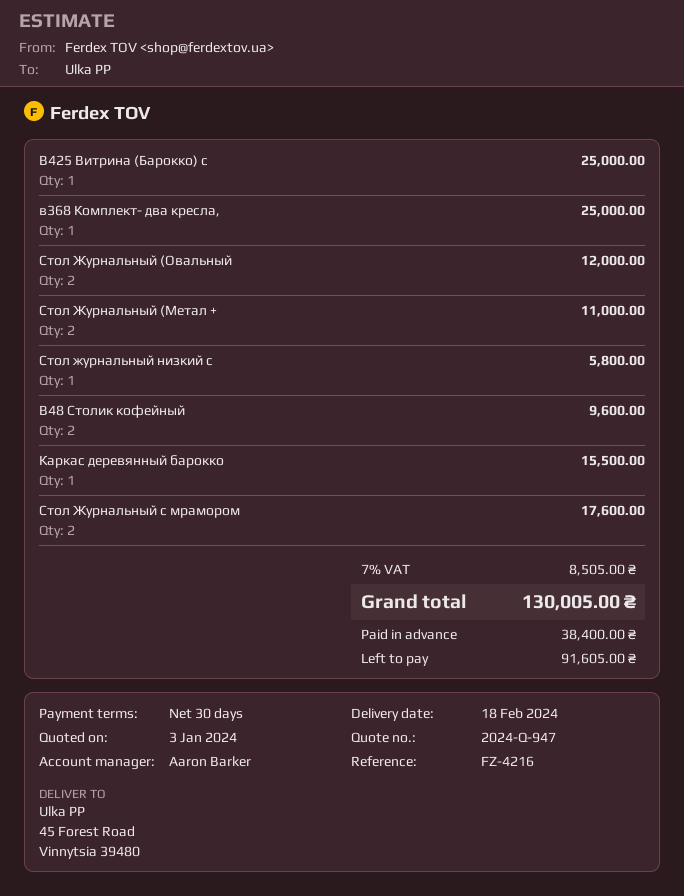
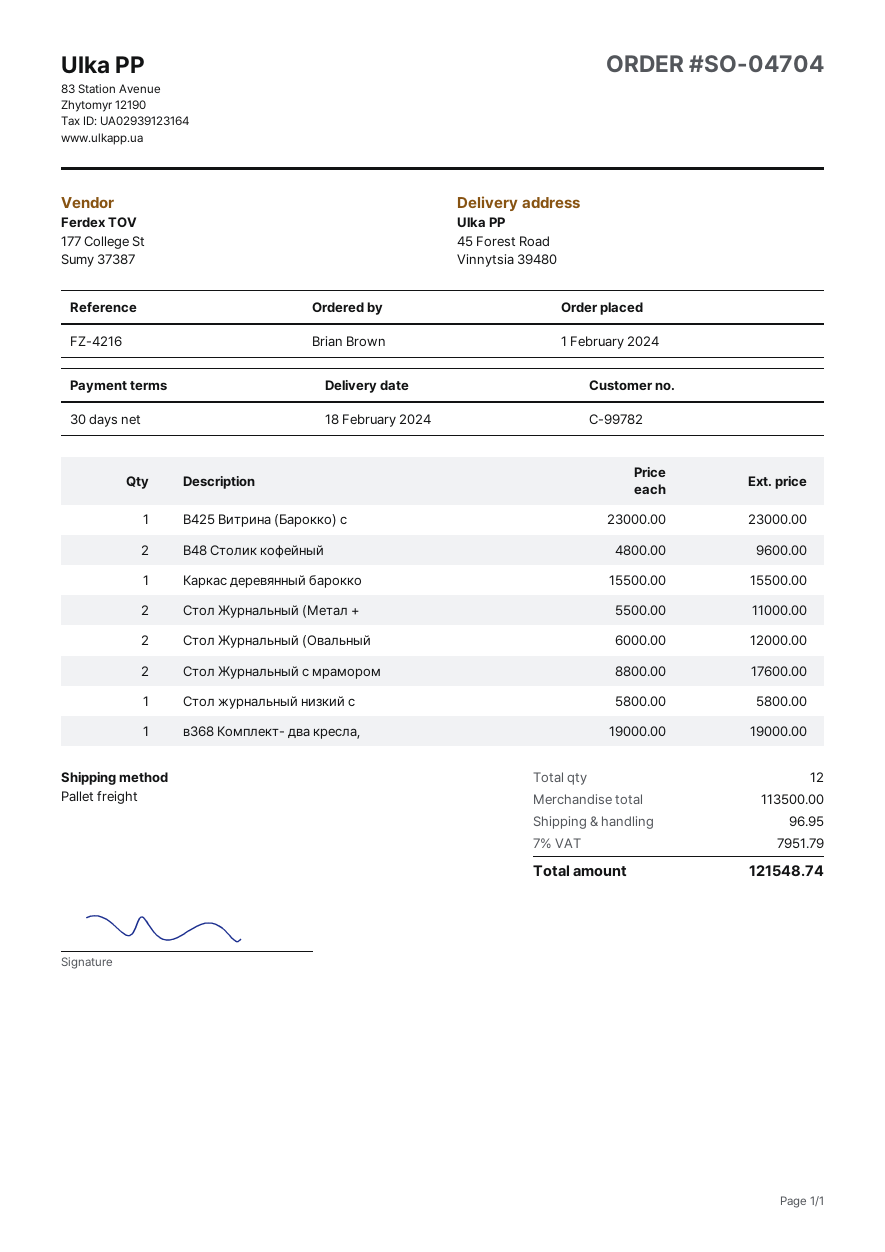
В425 Витрина (Барокко) с: 1 for 25000.00 -> 1 for 23000.00
в368 Комплект- два кресла,: 1 for 25000.00 -> 1 for 19000.00
shipping: none -> 96.95
tax: 7% = 8505.00 -> 7% = 7951.79
total: 130005.00 -> 121548.74

